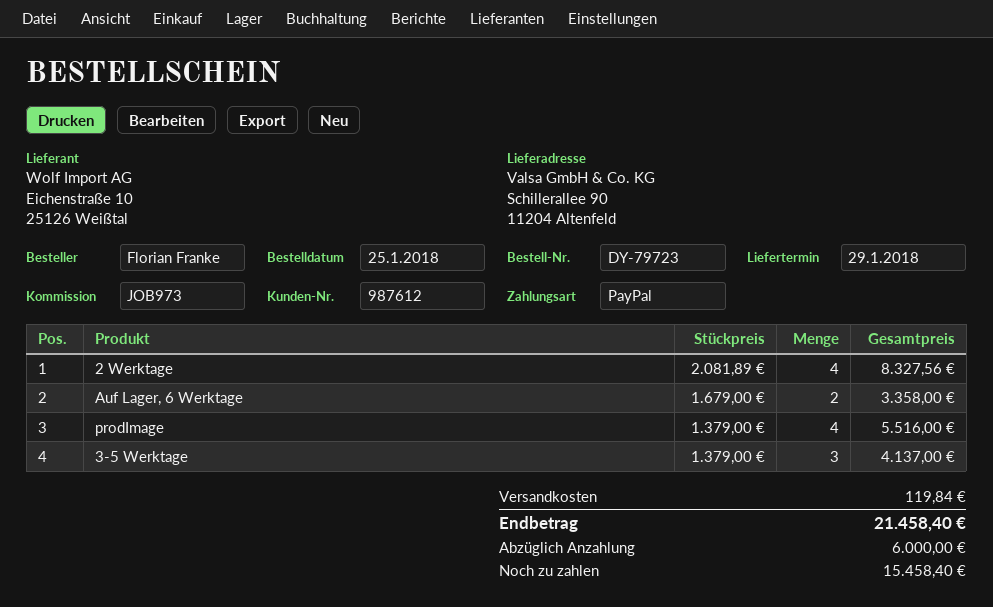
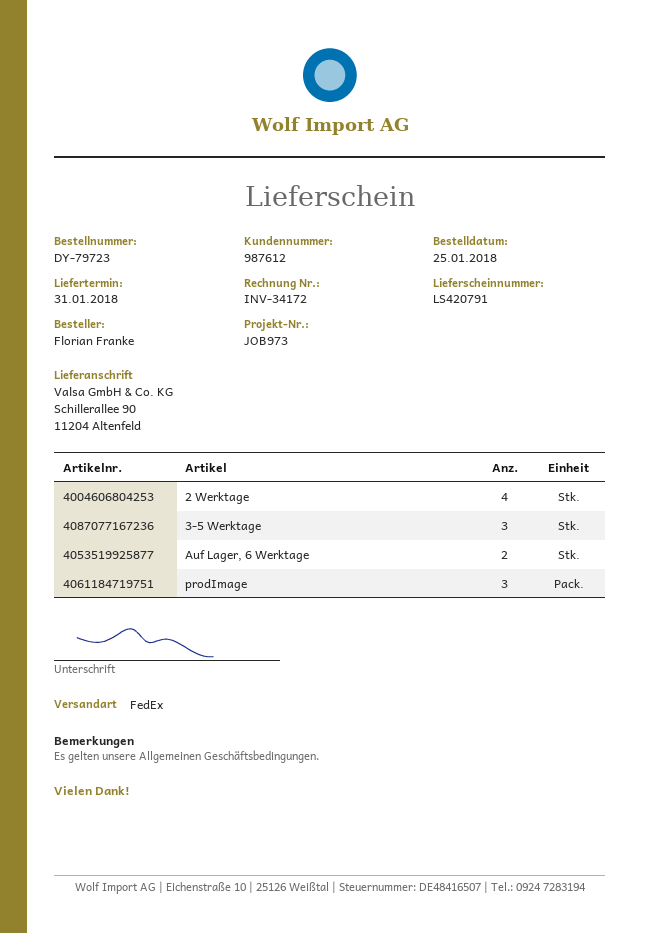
delivery date: 2018-01-29 -> 2018-01-31
prodImage: 4 -> 3

